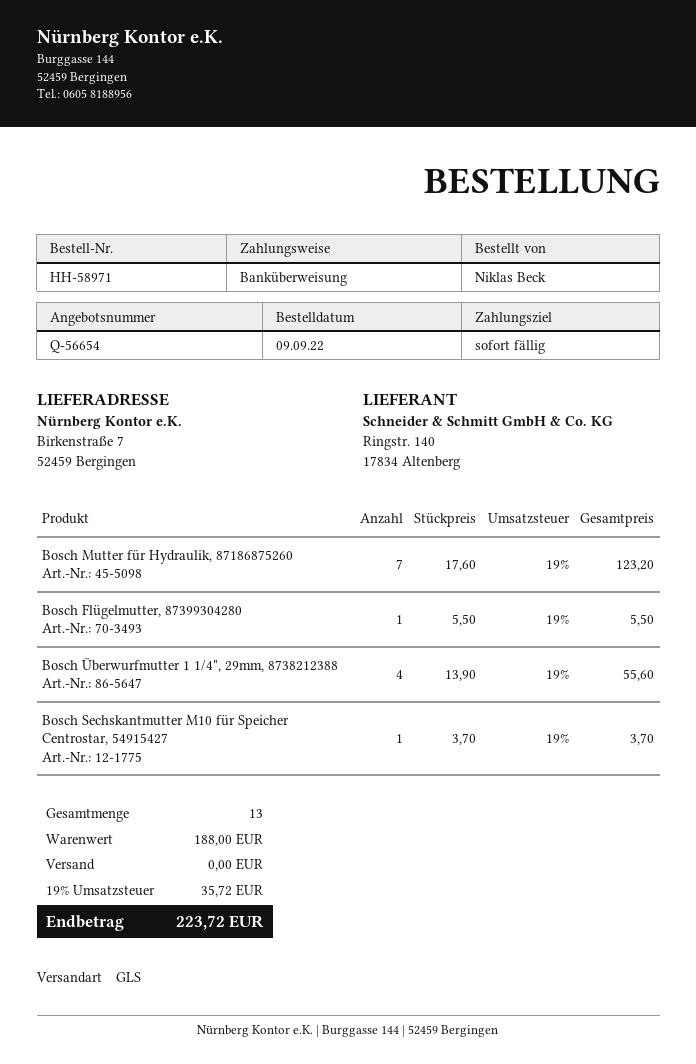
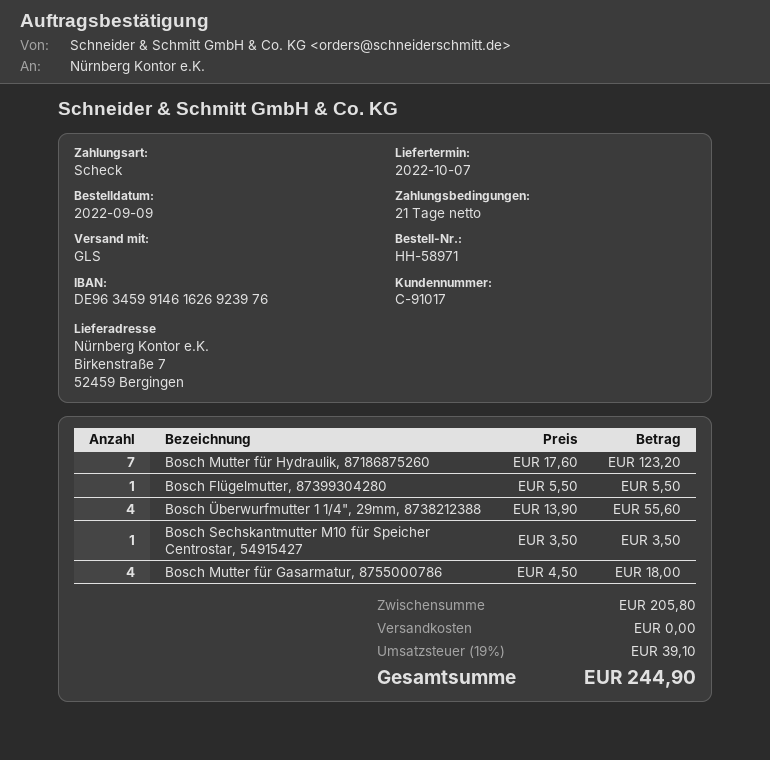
payment terms: on receipt -> 21 days
payment method: bank transfer -> cheque
Bosch Sechskantmutter M10 für Speicher Centrostar, 54915427: 1 x 3.70 = 3.70 -> 1 x 3.50 = 3.50
Bosch Mutter für Gasarmatur, 8755000786: none -> 4 x 4.50 = 18.00
subtotal: 188.00 -> 205.80
tax: 19% = 35.72 -> 19% = 39.10
total: 223.72 -> 244.90

